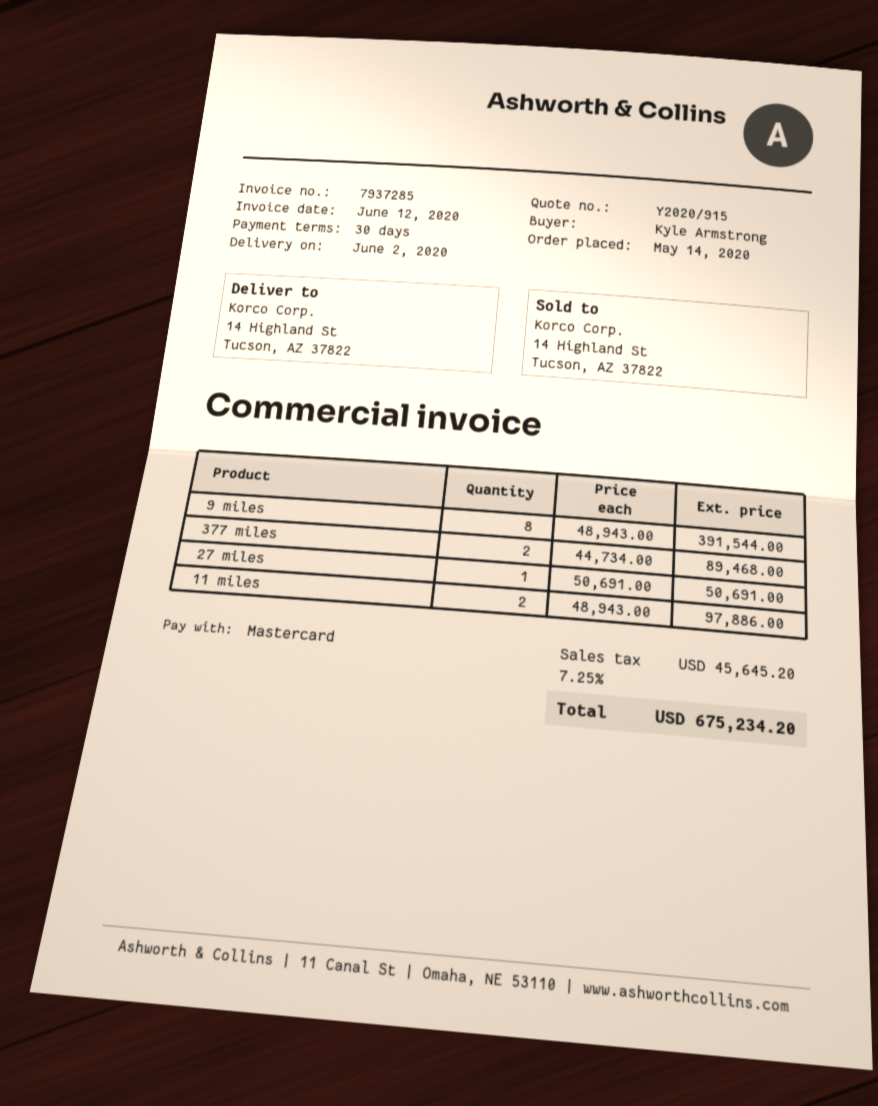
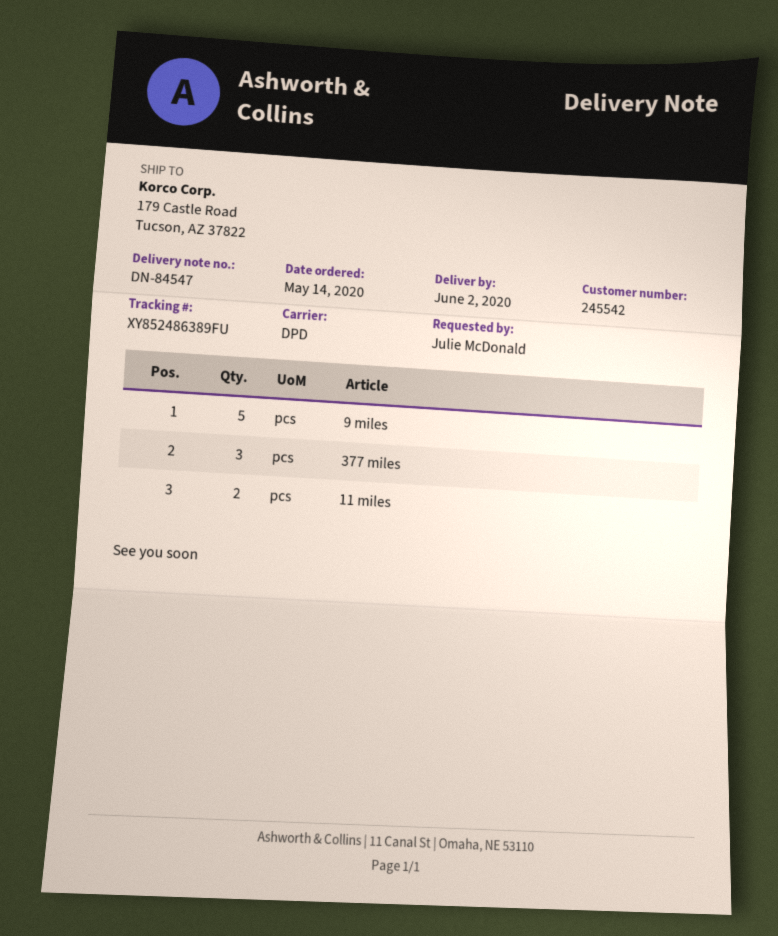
ordered by: Kyle Armstrong -> Julie McDonald
ship to: 14 Highland St, Tucson, AZ 37822 -> 179 Castle Road, Tucson, AZ 37822
9 miles: 8 -> 5
377 miles: 2 -> 3
27 miles: 1 -> none

